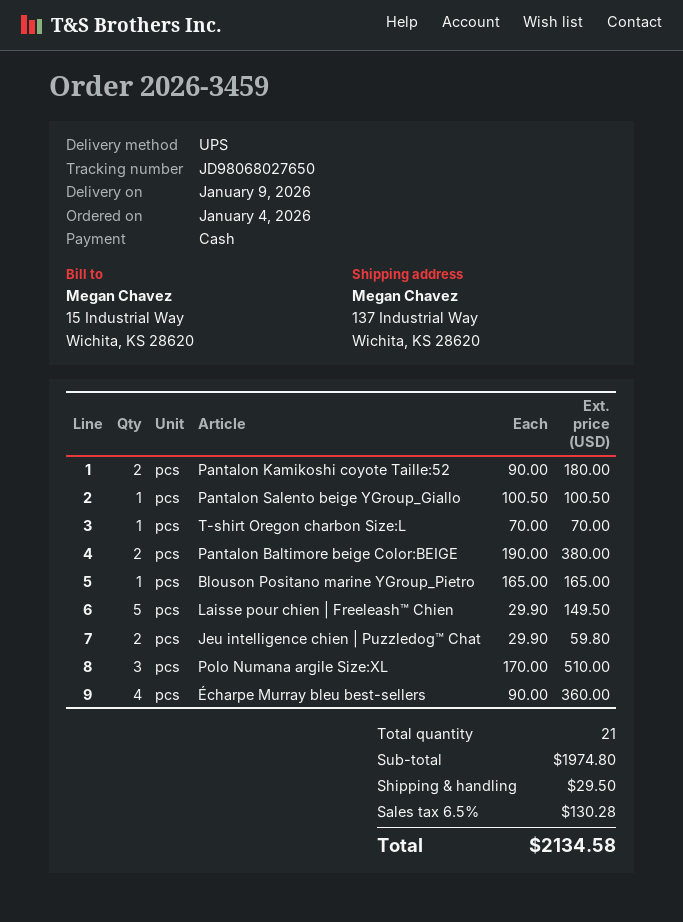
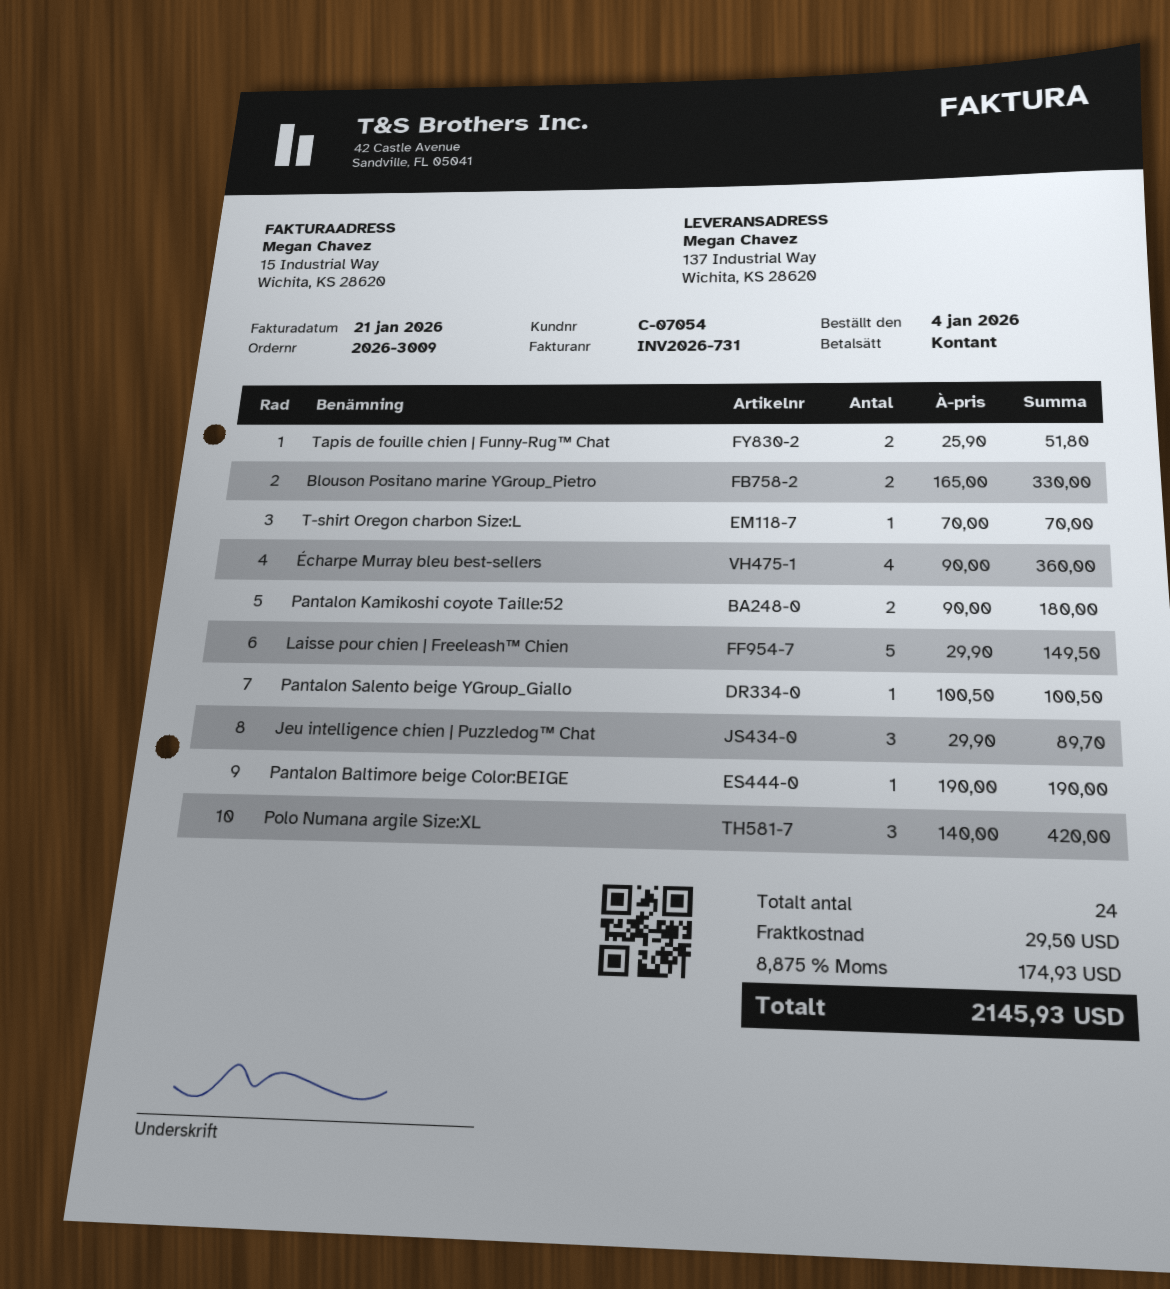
order number: 2026-3459 -> 2026-3009
Pantalon Baltimore beige Color:BEIGE: 2 x 190.00 = 380.00 -> 1 x 190.00 = 190.00
Blouson Positano marine YGroup_Pietro: 1 x 165.00 = 165.00 -> 2 x 165.00 = 330.00
Jeu intelligence chien | Puzzledog™ Chat: 2 x 29.90 = 59.80 -> 3 x 29.90 = 89.70
Polo Numana argile Size:XL: 3 x 170.00 = 510.00 -> 3 x 140.00 = 420.00
Tapis de fouille chien | Funny-Rug™ Chat: none -> 2 x 25.90 = 51.80
total quantity: 21 -> 24
tax: 6.5% = 130.28 -> 8.875% = 174.93
total: 2134.58 -> 2145.93

